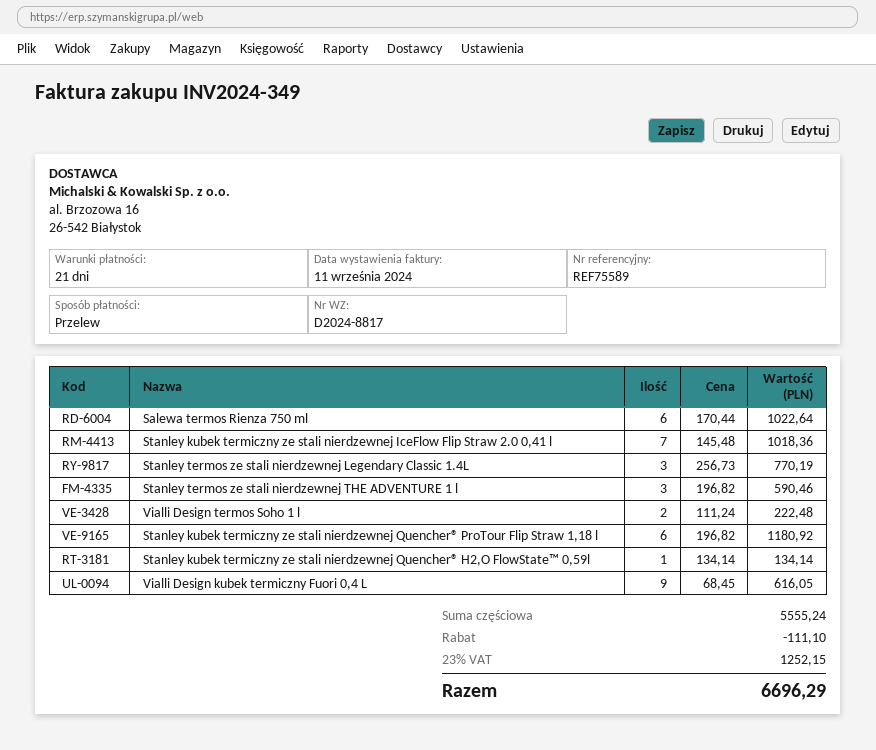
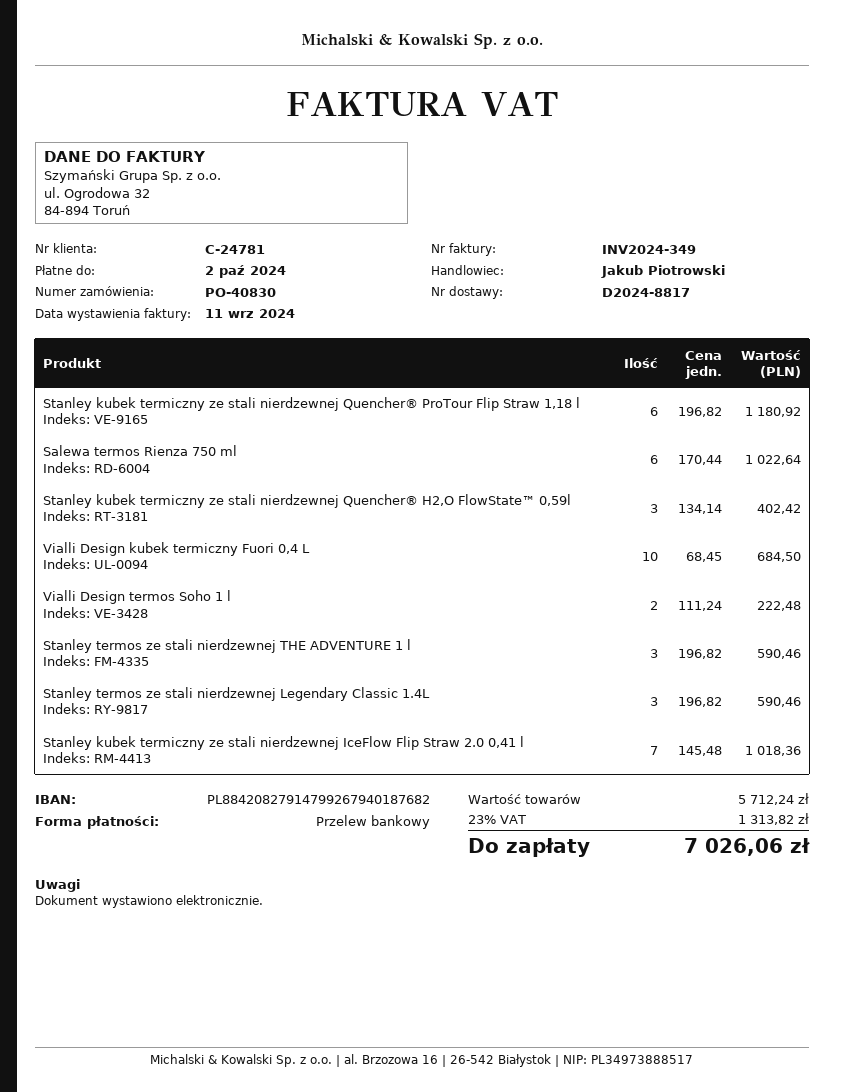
Stanley termos ze stali nierdzewnej Legendary Classic 1.4L: 3 x 256.73 = 770.19 -> 3 x 196.82 = 590.46
Stanley kubek termiczny ze stali nierdzewnej Quencher® H2,O FlowState™ 0,59l: 1 x 134.14 = 134.14 -> 3 x 134.14 = 402.42
Vialli Design kubek termiczny Fuori 0,4 L: 9 x 68.45 = 616.05 -> 10 x 68.45 = 684.50
subtotal: 5555.24 -> 5712.24
discount: 111.10 -> none
tax: 23% = 1252.15 -> 23% = 1313.82
total: 6696.29 -> 7026.06

